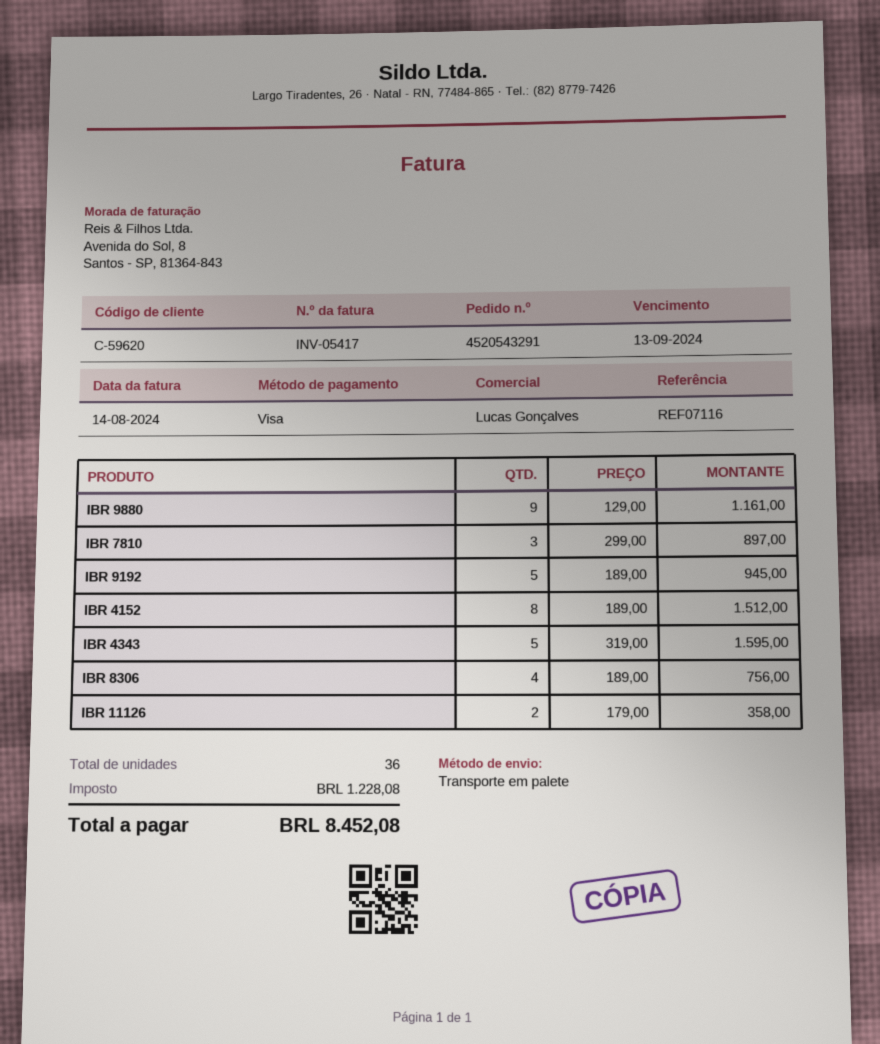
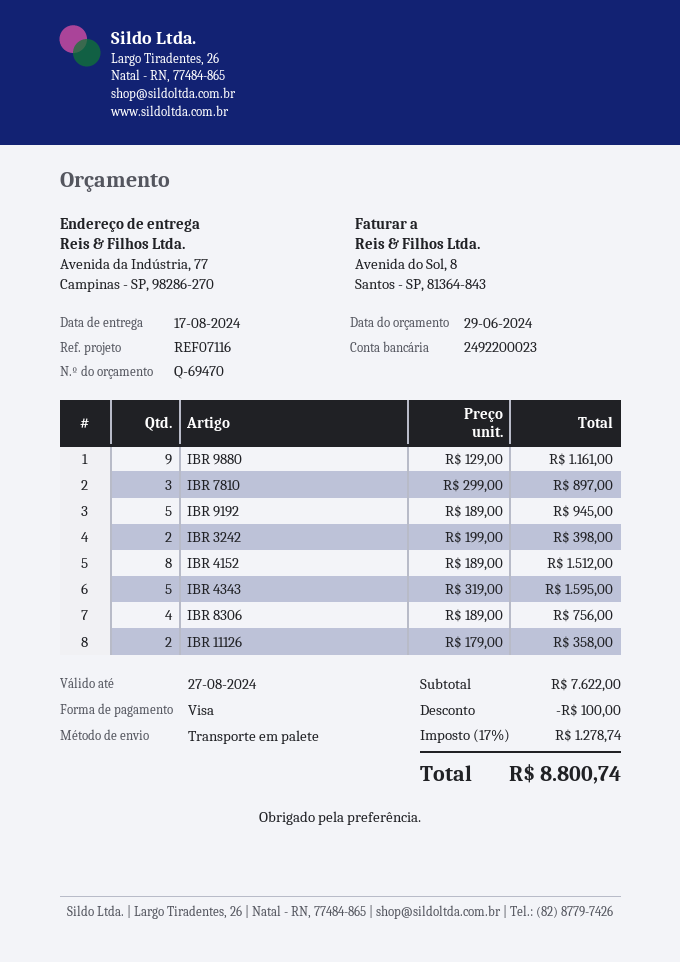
IBR 3242: none -> 2 x 199.00 = 398.00
discount: none -> 100.00
tax: 1228.08 -> 1278.74
total: 8452.08 -> 8800.74

